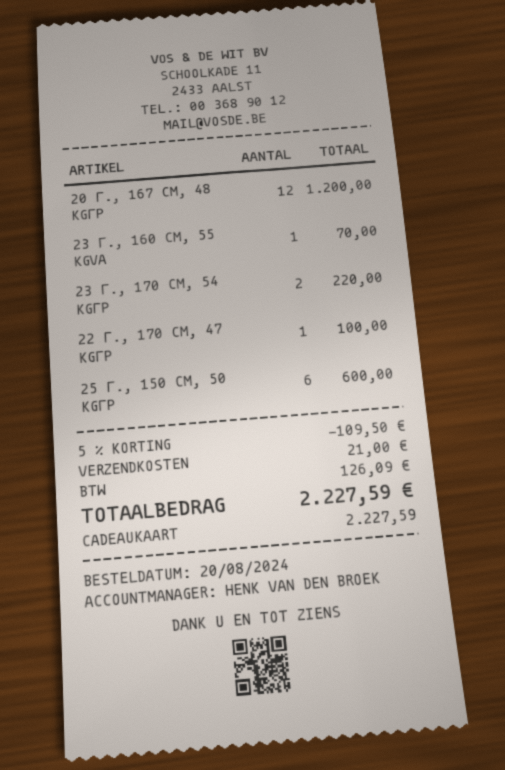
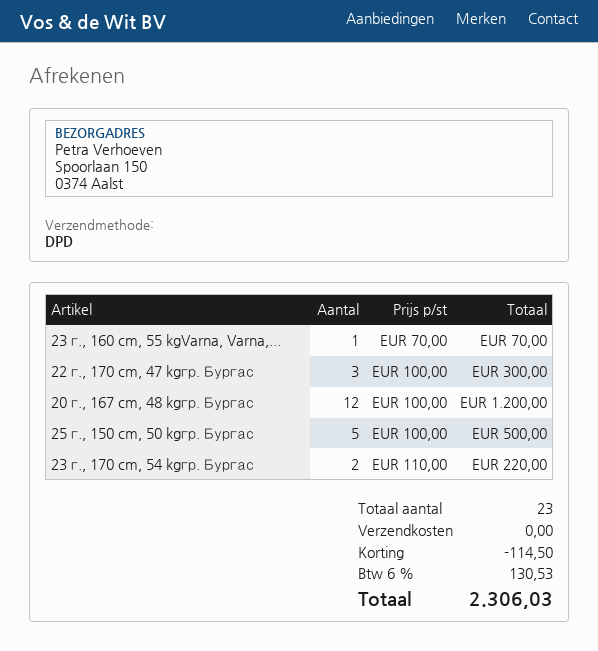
22 Г., 170 CM, 47 KGГР: 1 for 100.00 -> 3 for 300.00
25 Г., 150 CM, 50 KGГР: 6 for 600.00 -> 5 for 500.00
discount: 109.50 -> 114.50
shipping: 21.00 -> 0.00
tax: 126.09 -> 130.53
total: 2227.59 -> 2306.03

